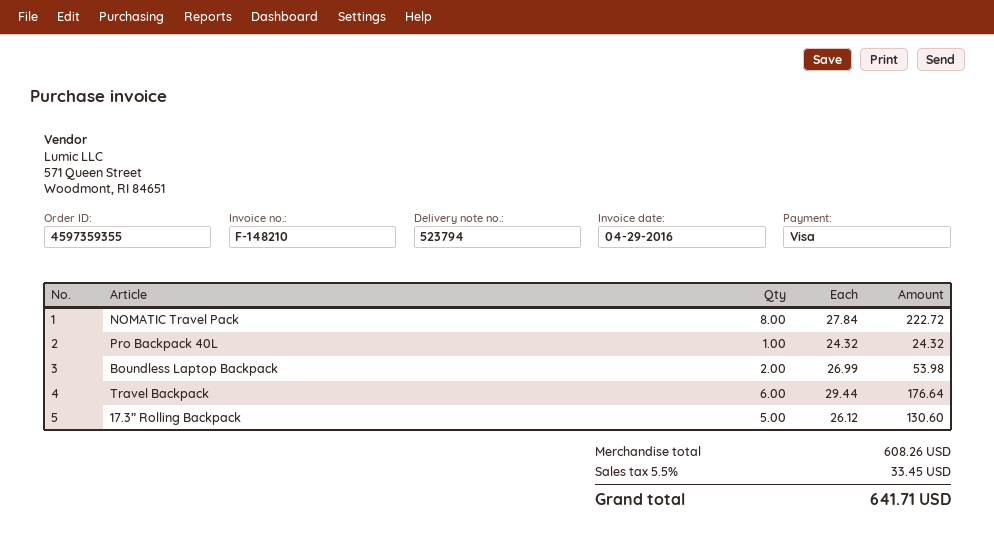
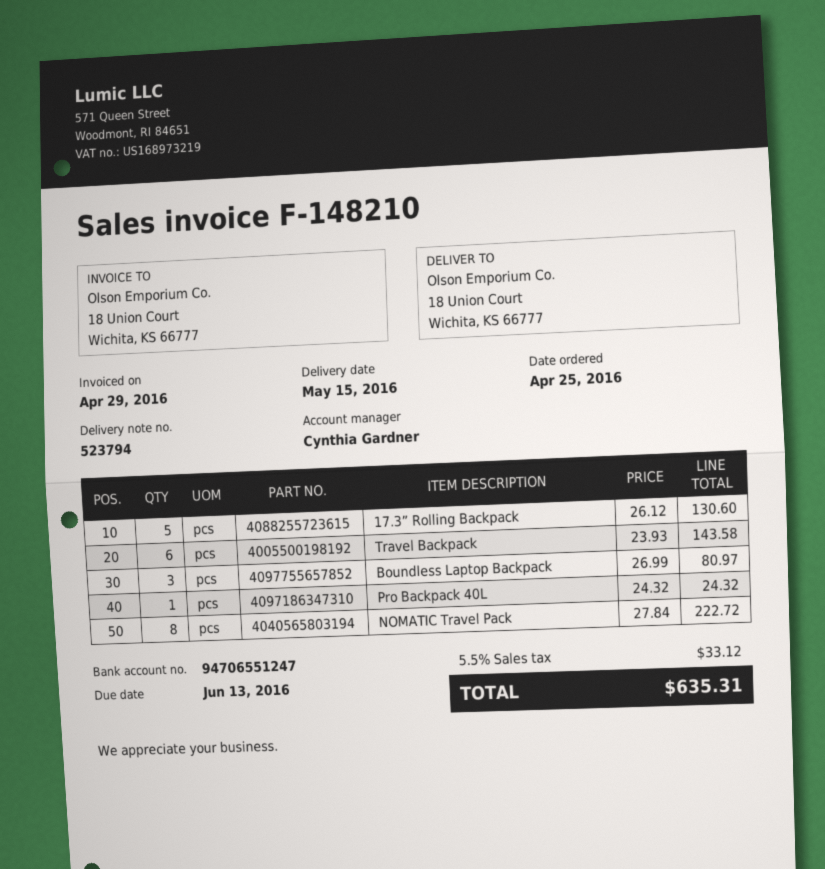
Boundless Laptop Backpack: 2 x 26.99 = 53.98 -> 3 x 26.99 = 80.97
Travel Backpack: 6 x 29.44 = 176.64 -> 6 x 23.93 = 143.58
tax: 5.5% = 33.45 -> 5.5% = 33.12
total: 641.71 -> 635.31

